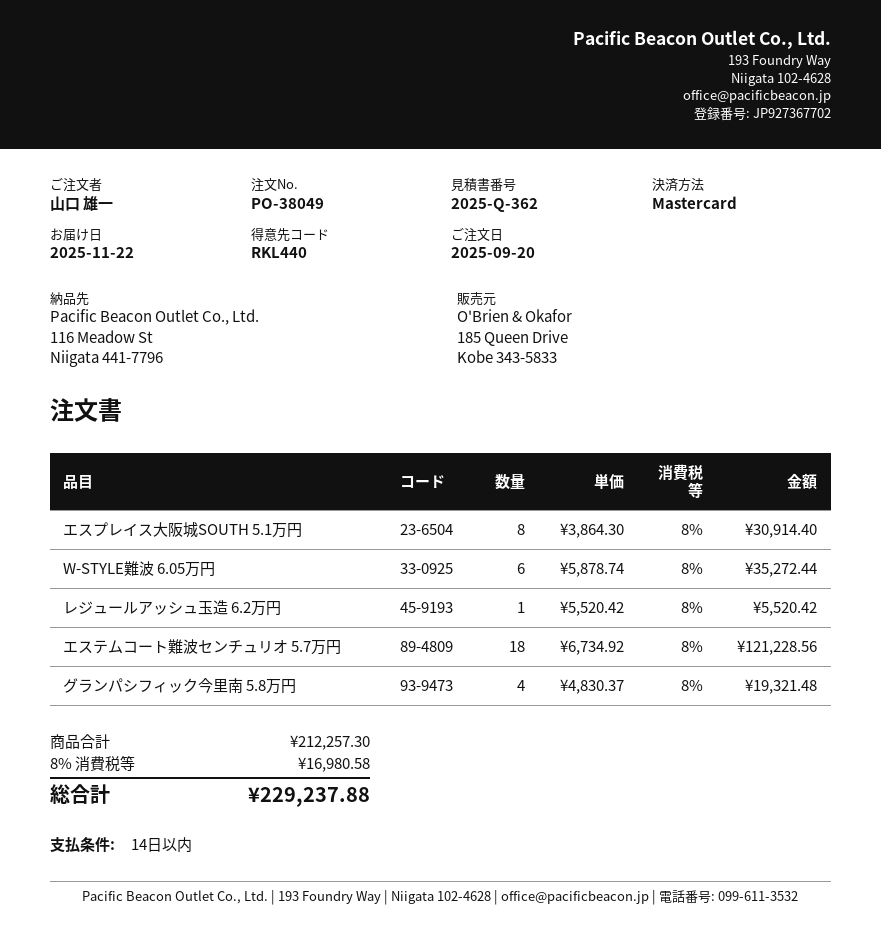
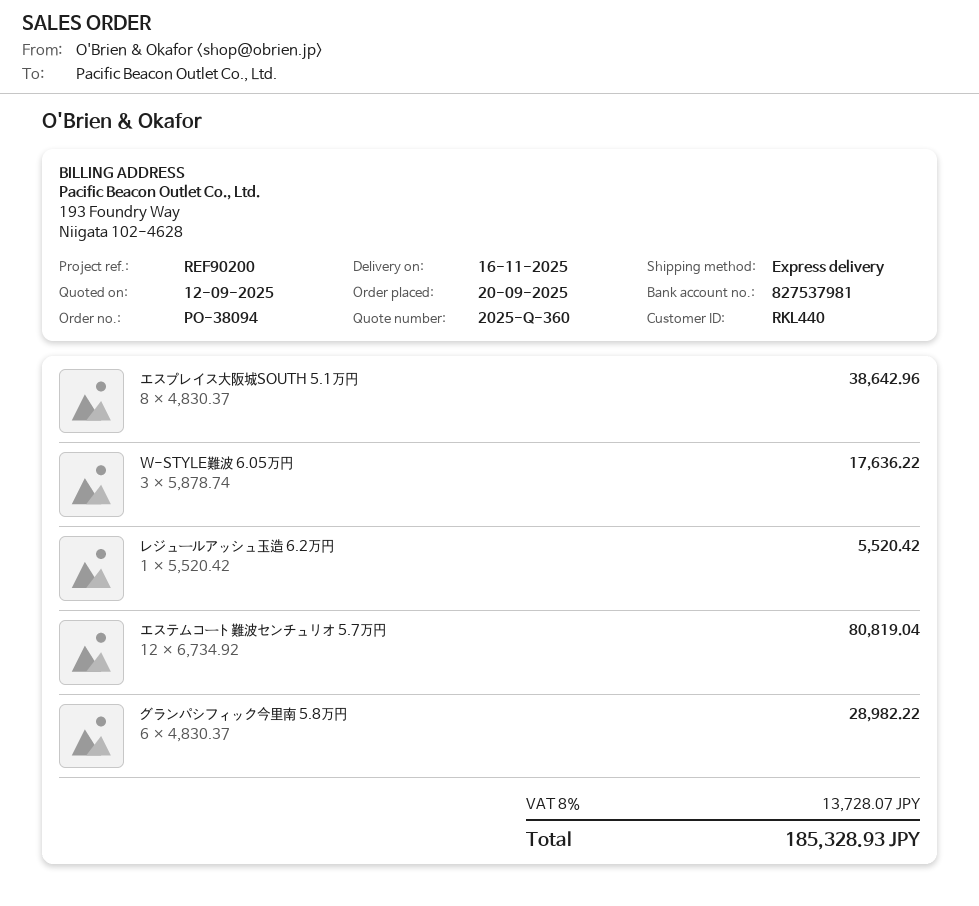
quote number: 2025-Q-362 -> 2025-Q-360
order number: PO-38049 -> PO-38094
delivery date: 2025-11-22 -> 2025-11-16
エスプレイス大阪城SOUTH 5.1万円: 8 x 3864.30 = 30914.40 -> 8 x 4830.37 = 38642.96
W-STYLE難波 6.05万円: 6 x 5878.74 = 35272.44 -> 3 x 5878.74 = 17636.22
エステムコート難波センチュリオ 5.7万円: 18 x 6734.92 = 121228.56 -> 12 x 6734.92 = 80819.04
グランパシフィック今里南 5.8万円: 4 x 4830.37 = 19321.48 -> 6 x 4830.37 = 28982.22
tax: 8% = 16980.58 -> 8% = 13728.07
total: 229237.88 -> 185328.93

